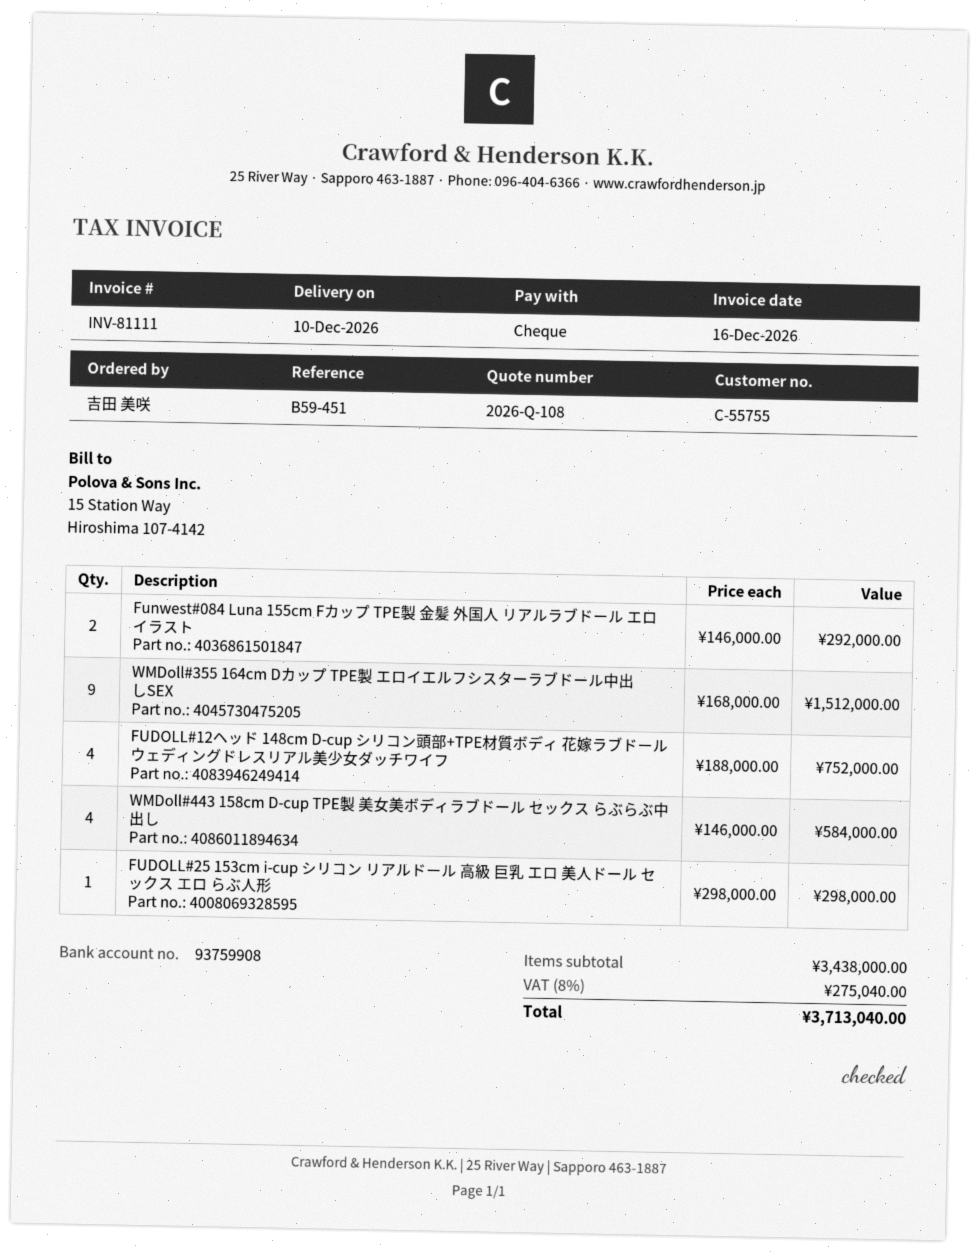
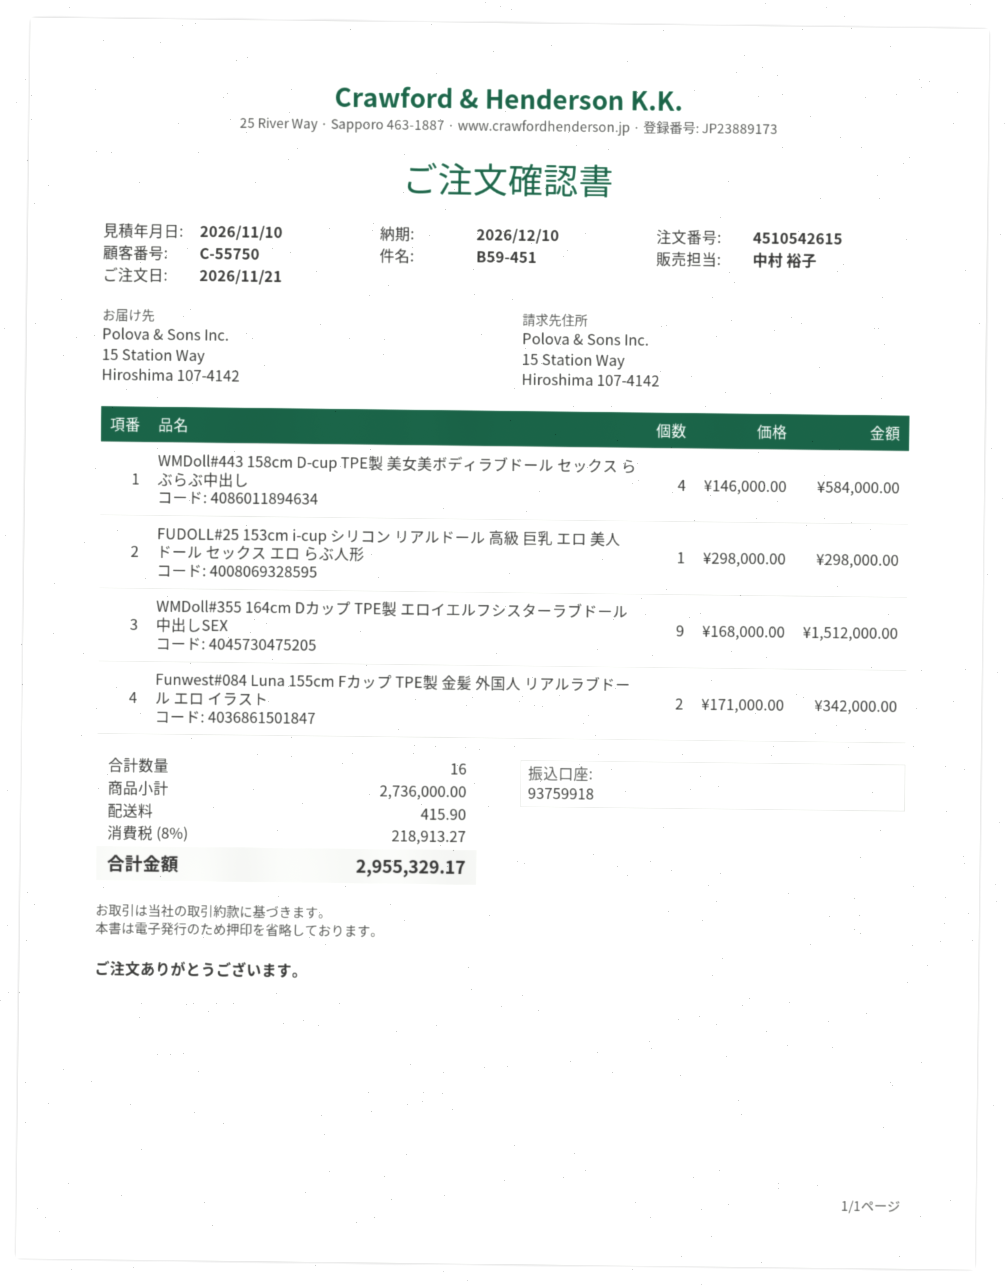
customer number: C-55755 -> C-55750
bank account: 93759908 -> 93759918
Funwest#084 Luna 155cm Fカップ TPE製 金髪 外国人 リアルラブドール エロ イラスト: 2 x 146000.00 = 292000.00 -> 2 x 171000.00 = 342000.00
FUDOLL#12ヘッド 148cm D-cup シリコン頭部+TPE材質ボディ 花嫁ラブドール ウェディングドレスリアル美少女ダッチワイフ: 4 x 188000.00 = 752000.00 -> none
subtotal: 3438000.00 -> 2736000.00
shipping: none -> 415.90
tax: 8% = 275040.00 -> 8% = 218913.27
total: 3713040.00 -> 2955329.17

